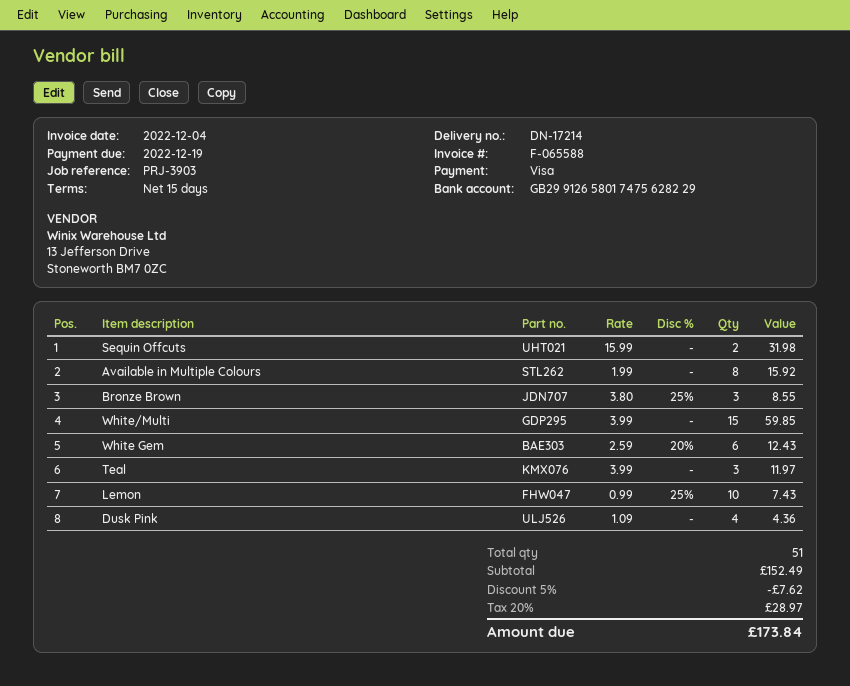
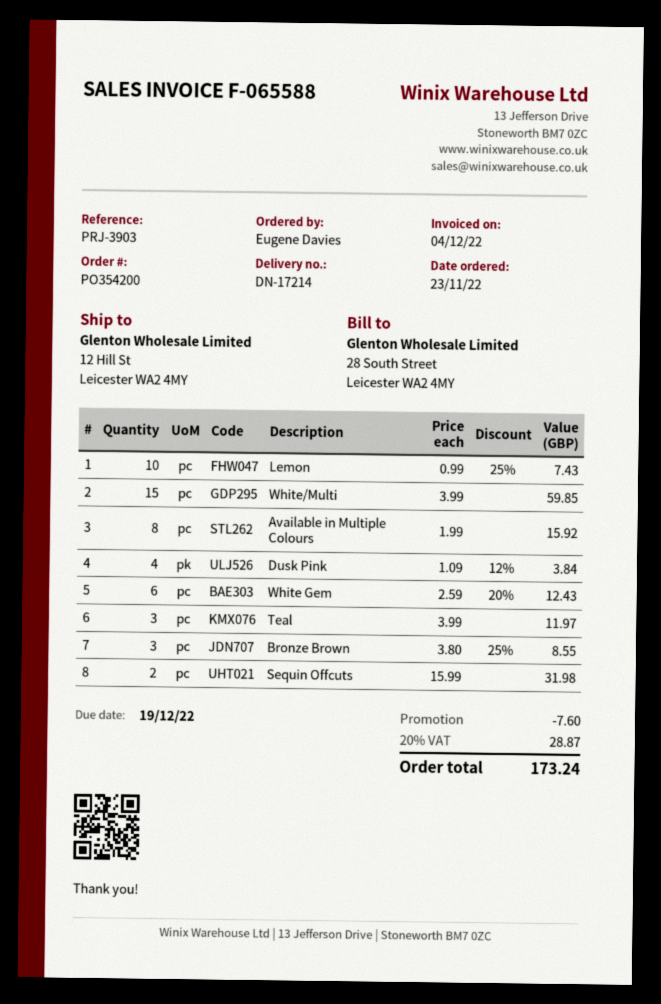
Dusk Pink: 4 x 1.09 = 4.36 -> 4 x 1.09 - 12% = 3.84
discount: 7.62 -> 7.60
tax: 20% = 28.97 -> 20% = 28.87
total: 173.84 -> 173.24

